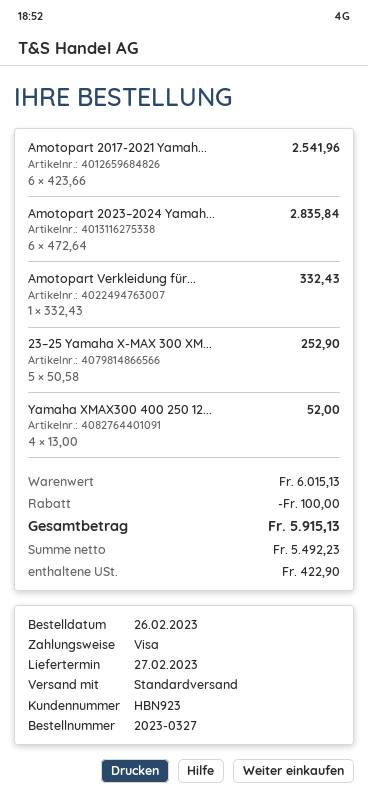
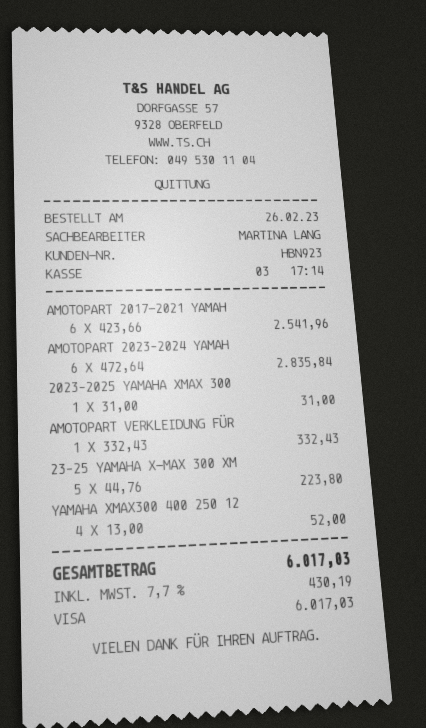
23–25 Yamaha X-MAX 300 XM...: 5 x 50.58 = 252.90 -> 5 x 44.76 = 223.80
2023–2025 YAMAHA XMAX 300: none -> 1 x 31.00 = 31.00
discount: 100.00 -> none
tax: 422.90 -> 430.19
total: 5915.13 -> 6017.03

